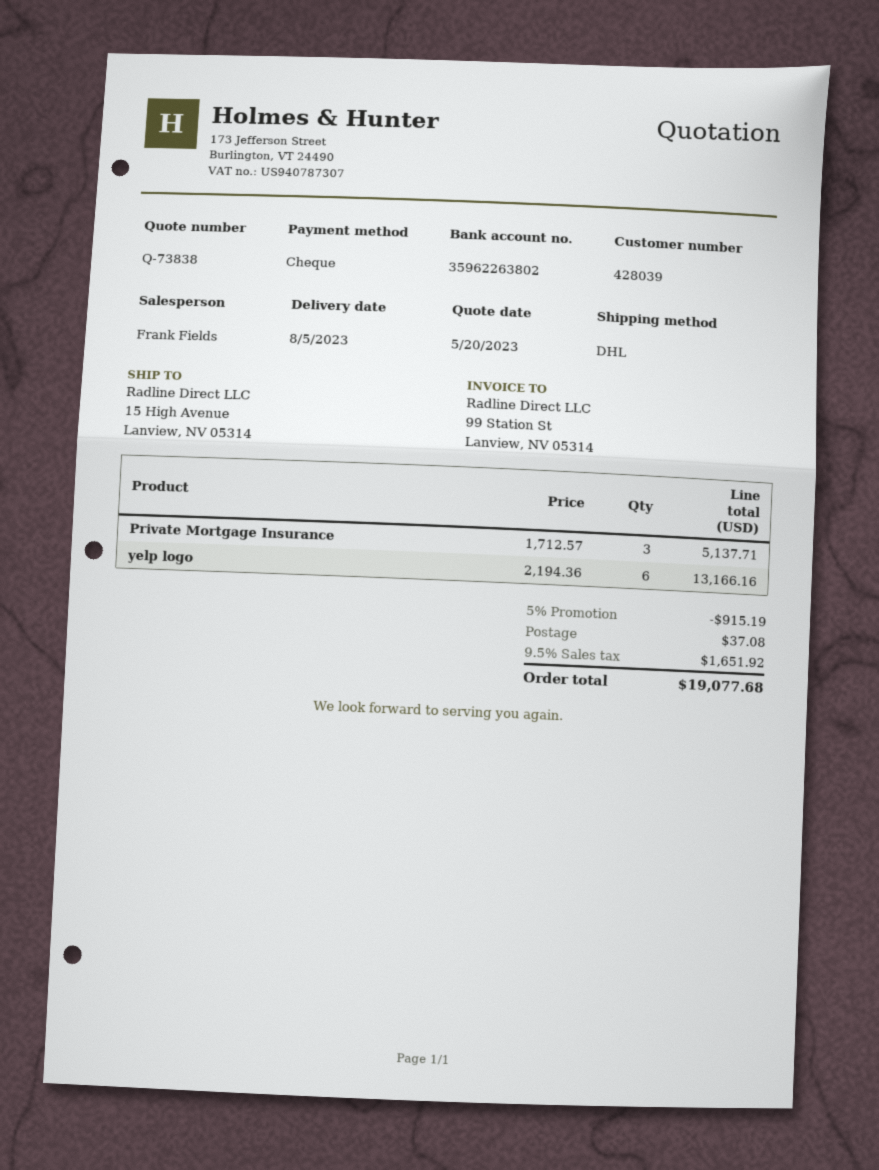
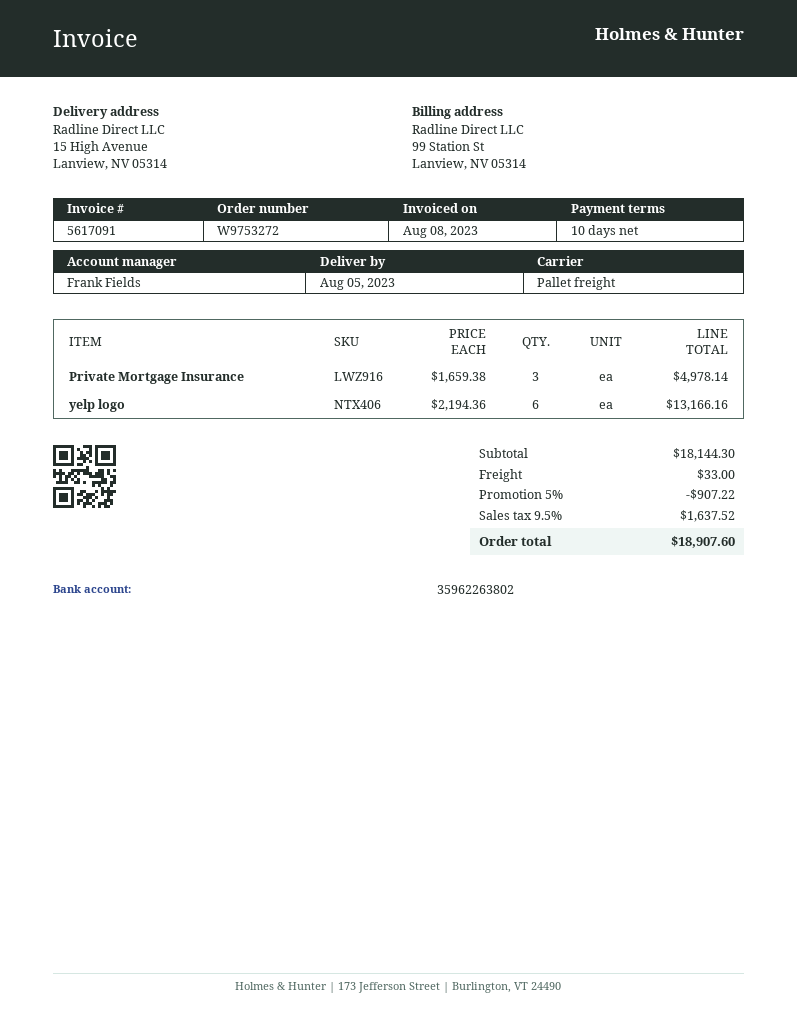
shipping method: DHL -> pallet freight
Private Mortgage Insurance: 3 x 1712.57 = 5137.71 -> 3 x 1659.38 = 4978.14
discount: 5% = 915.19 -> 5% = 907.22
shipping: 37.08 -> 33.00
tax: 9.5% = 1651.92 -> 9.5% = 1637.52
total: 19077.68 -> 18907.60

